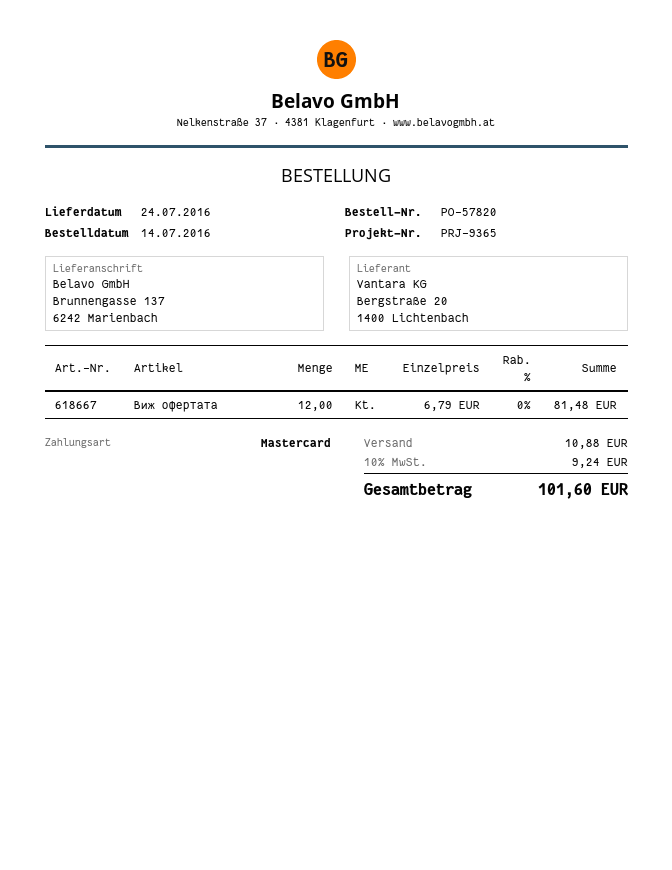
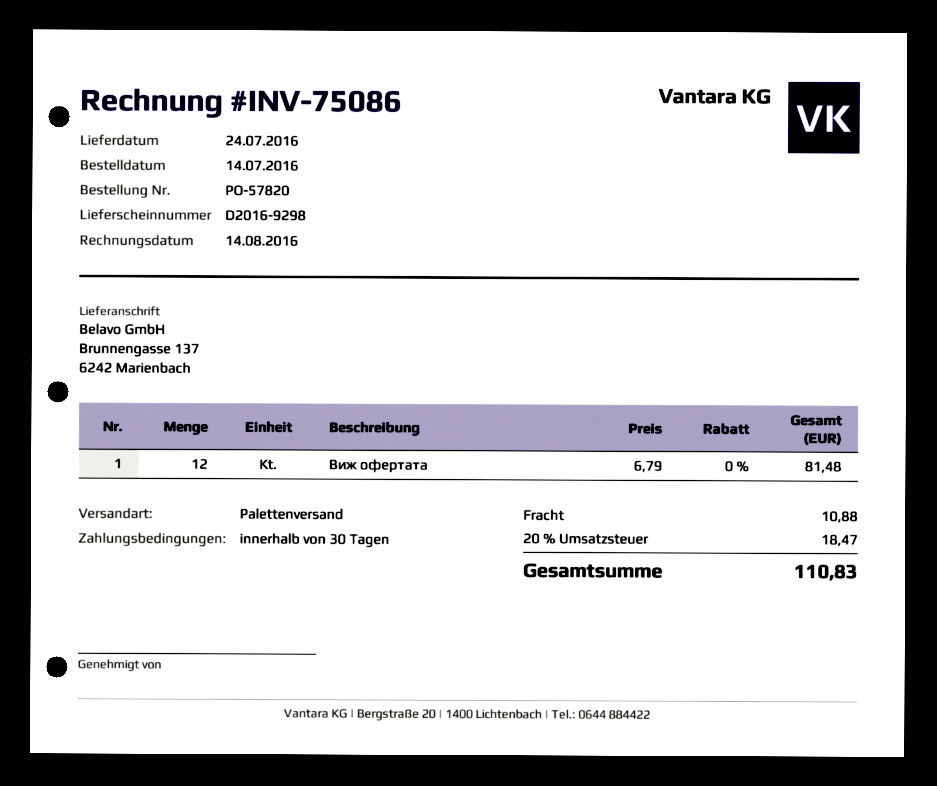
tax: 10% = 9.24 -> 20% = 18.47
total: 101.60 -> 110.83

